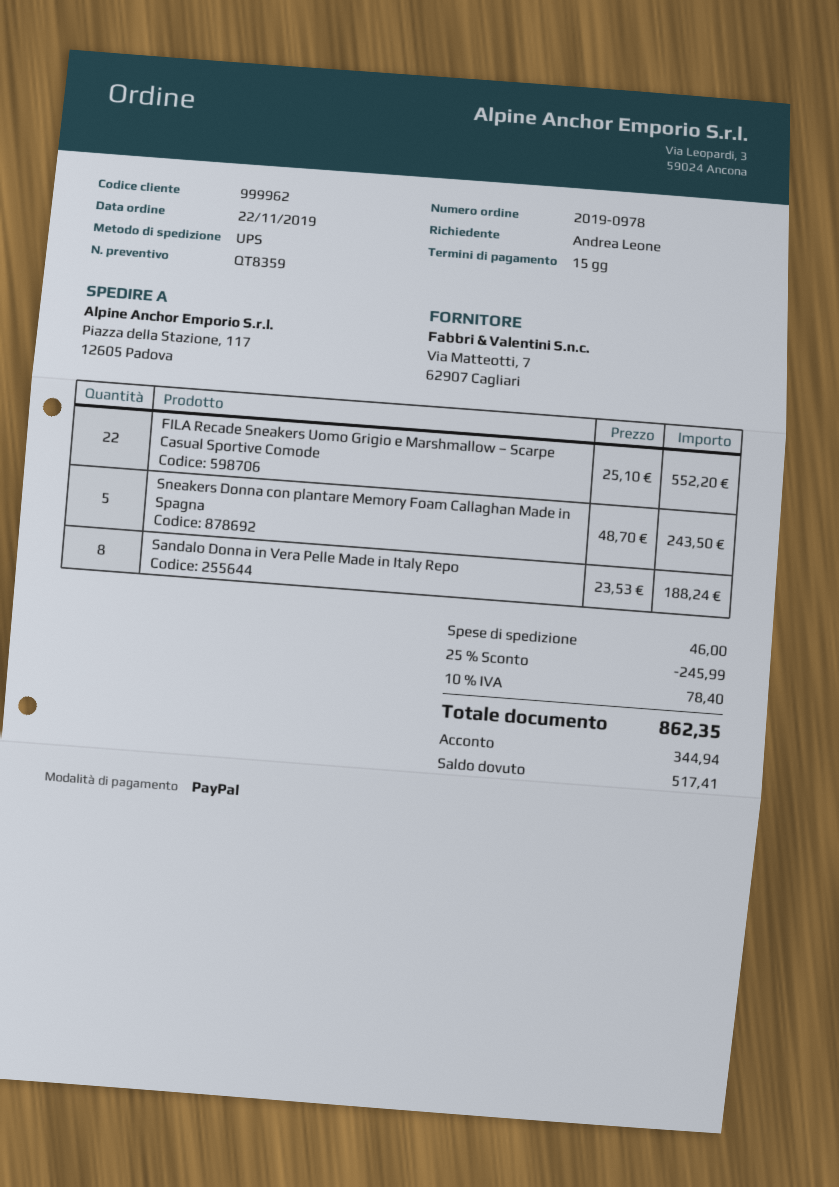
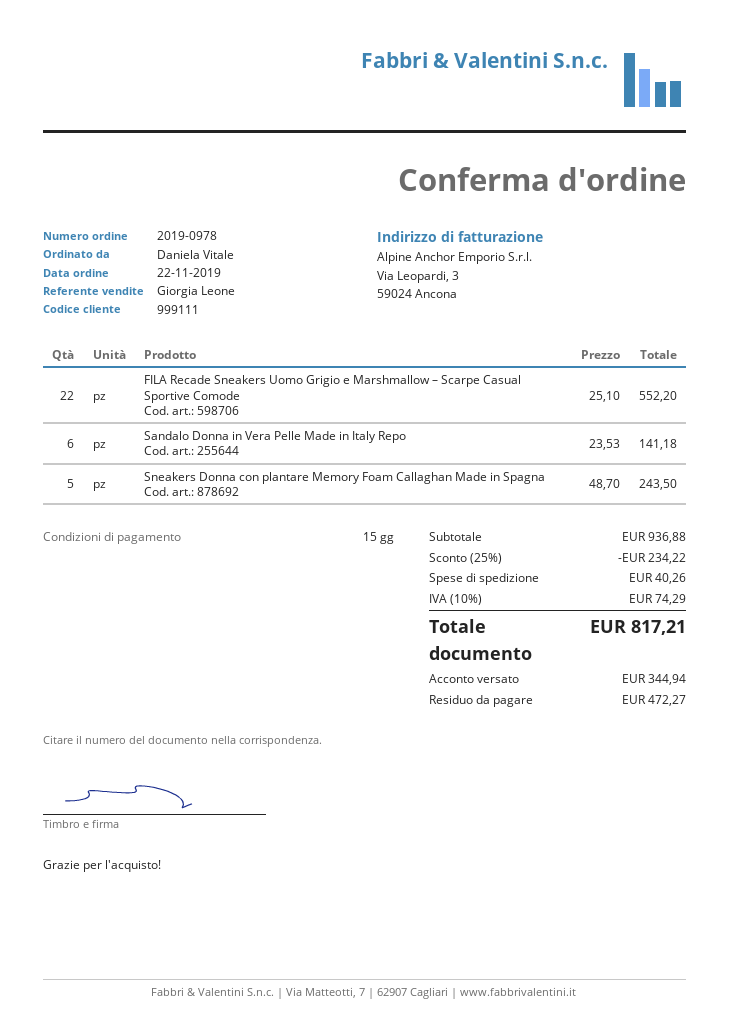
customer number: 999962 -> 999111
ordered by: Andrea Leone -> Daniela Vitale
Sandalo Donna in Vera Pelle Made in Italy Repo: 8 x 23.53 = 188.24 -> 6 x 23.53 = 141.18
discount: 25% = 245.99 -> 25% = 234.22
shipping: 46.00 -> 40.26
tax: 10% = 78.40 -> 10% = 74.29
total: 862.35 -> 817.21
balance: 517.41 -> 472.27

